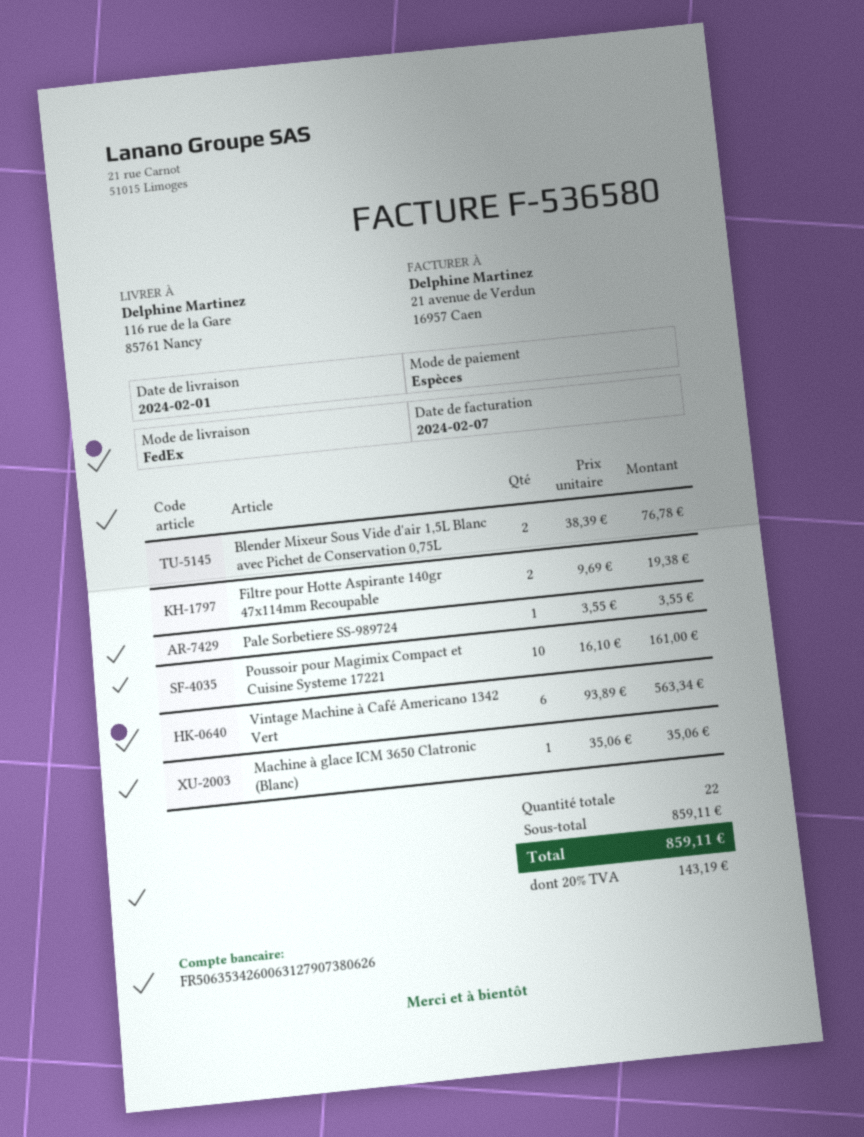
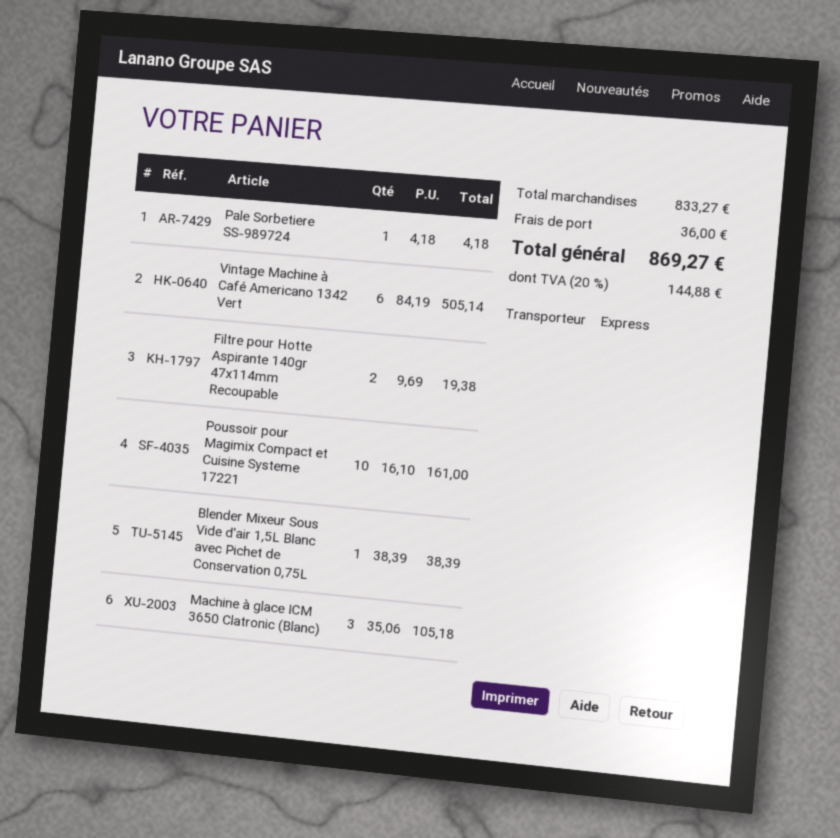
shipping method: FedEx -> express
Blender Mixeur Sous Vide d'air 1,5L Blanc avec Pichet de Conservation 0,75L: 2 x 38.39 = 76.78 -> 1 x 38.39 = 38.39
Pale Sorbetiere SS-989724: 1 x 3.55 = 3.55 -> 1 x 4.18 = 4.18
Vintage Machine à Café Americano 1342 Vert: 6 x 93.89 = 563.34 -> 6 x 84.19 = 505.14
Machine à glace ICM 3650 Clatronic (Blanc): 1 x 35.06 = 35.06 -> 3 x 35.06 = 105.18
subtotal: 859.11 -> 833.27
shipping: none -> 36.00
tax: 20% = 143.19 -> 20% = 144.88
total: 859.11 -> 869.27

